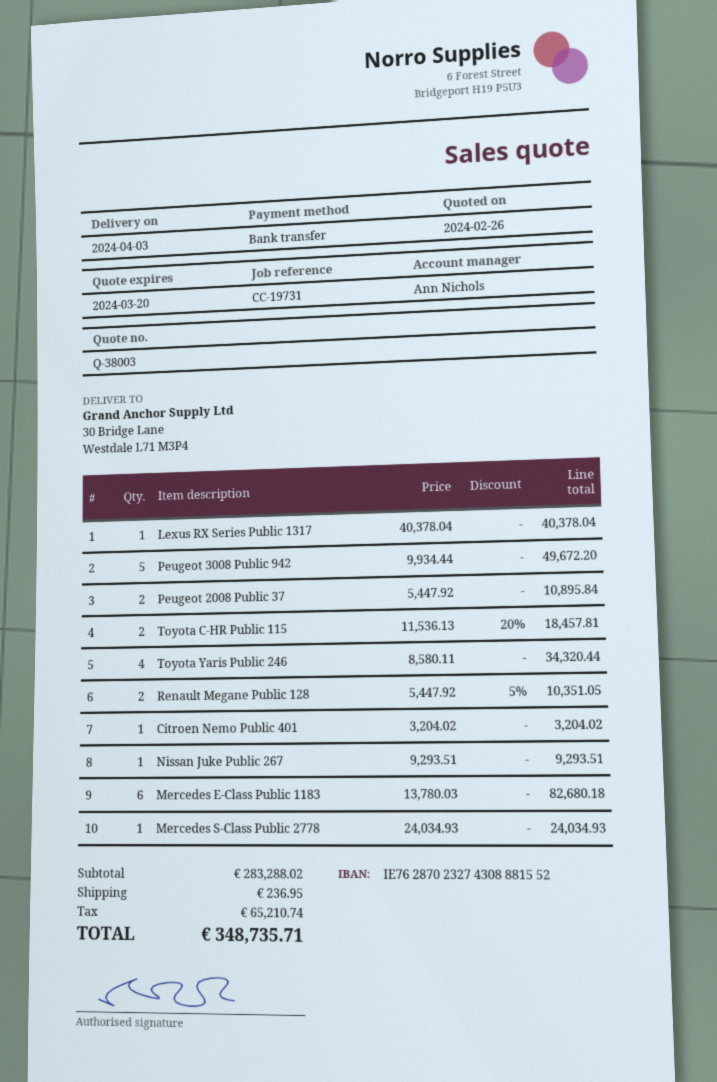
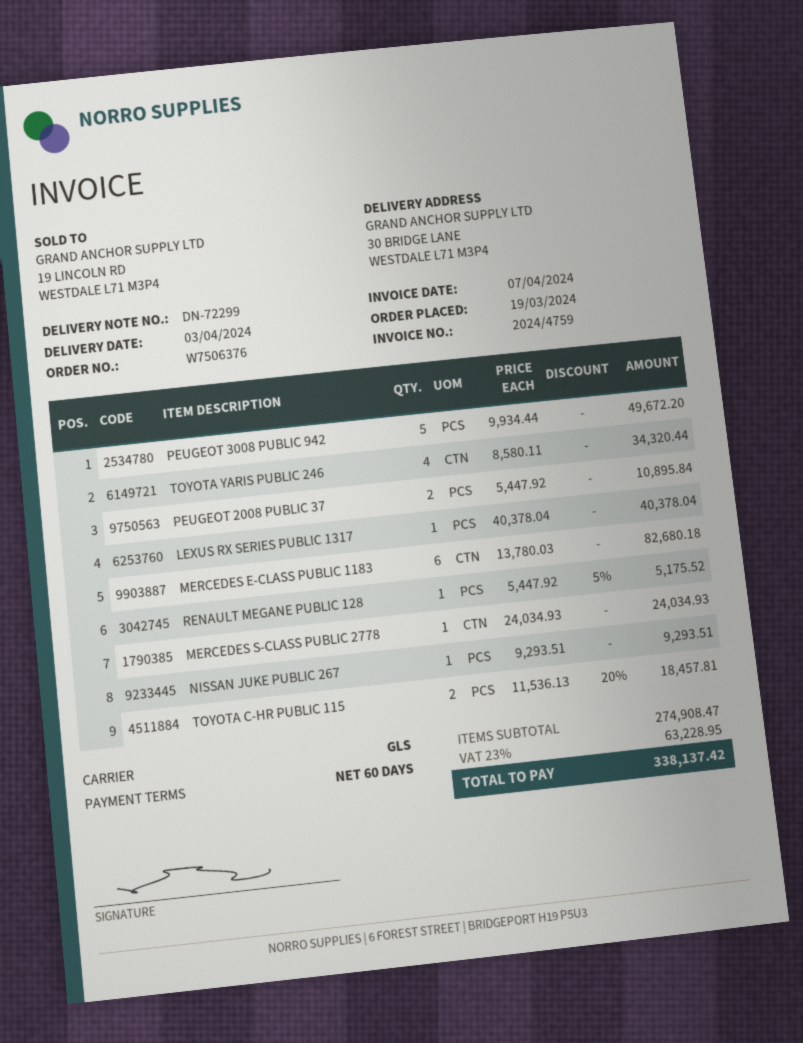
Renault Megane Public 128: 2 x 5447.92 - 5% = 10351.05 -> 1 x 5447.92 - 5% = 5175.52
Citroen Nemo Public 401: 1 x 3204.02 = 3204.02 -> none
subtotal: 283288.02 -> 274908.47
shipping: 236.95 -> none
tax: 65210.74 -> 63228.95
total: 348735.71 -> 338137.42

